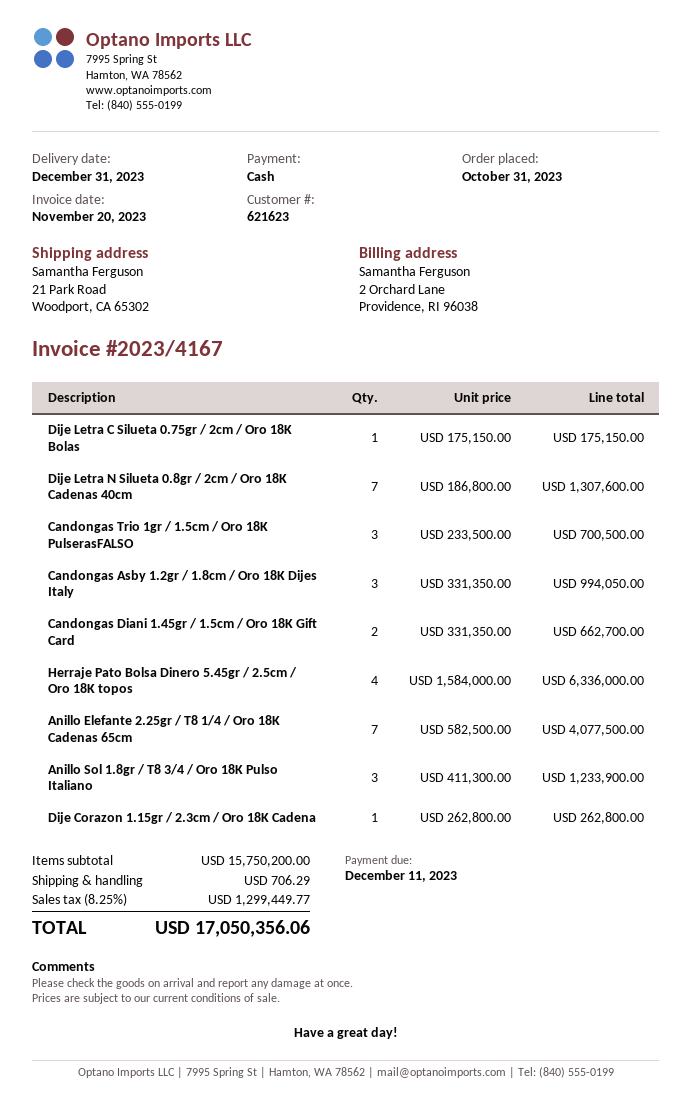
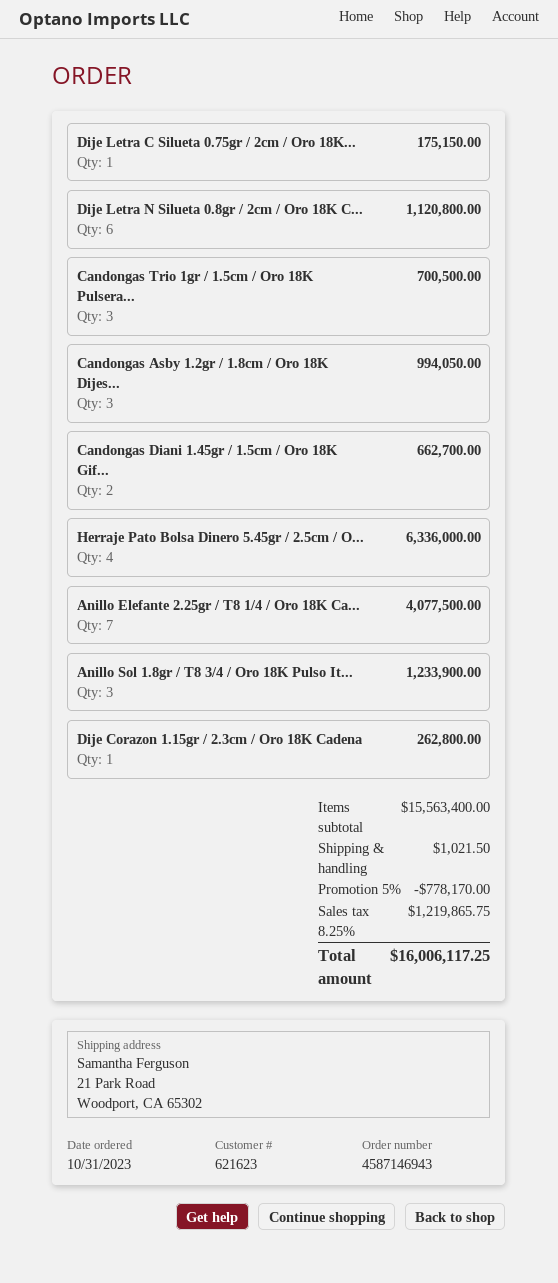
Dije Letra N Silueta 0.8gr / 2cm / Oro 18K Cadenas 40cm: 7 for 1307600.00 -> 6 for 1120800.00
subtotal: 15750200.00 -> 15563400.00
discount: none -> 5% = 778170.00
shipping: 706.29 -> 1021.50
tax: 8.25% = 1299449.77 -> 8.25% = 1219865.75
total: 17050356.06 -> 16006117.25

